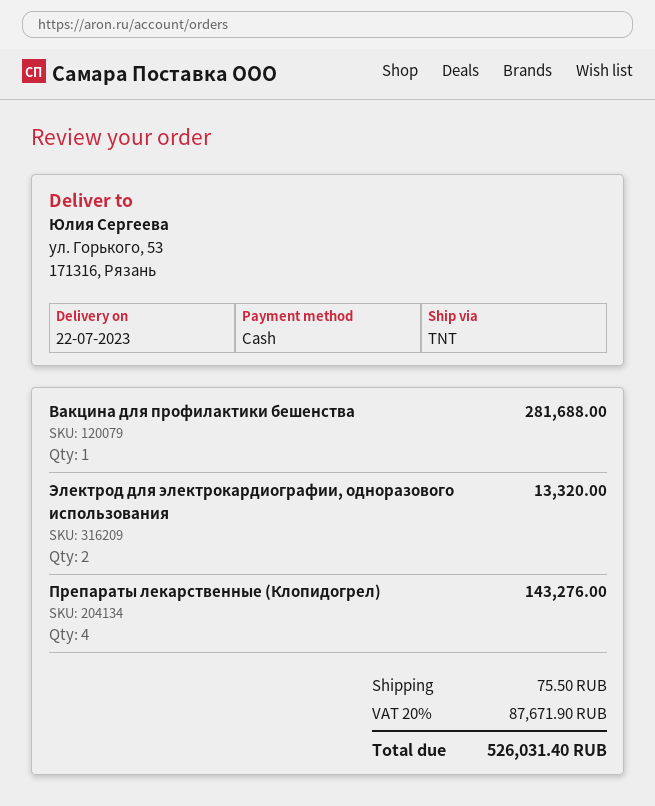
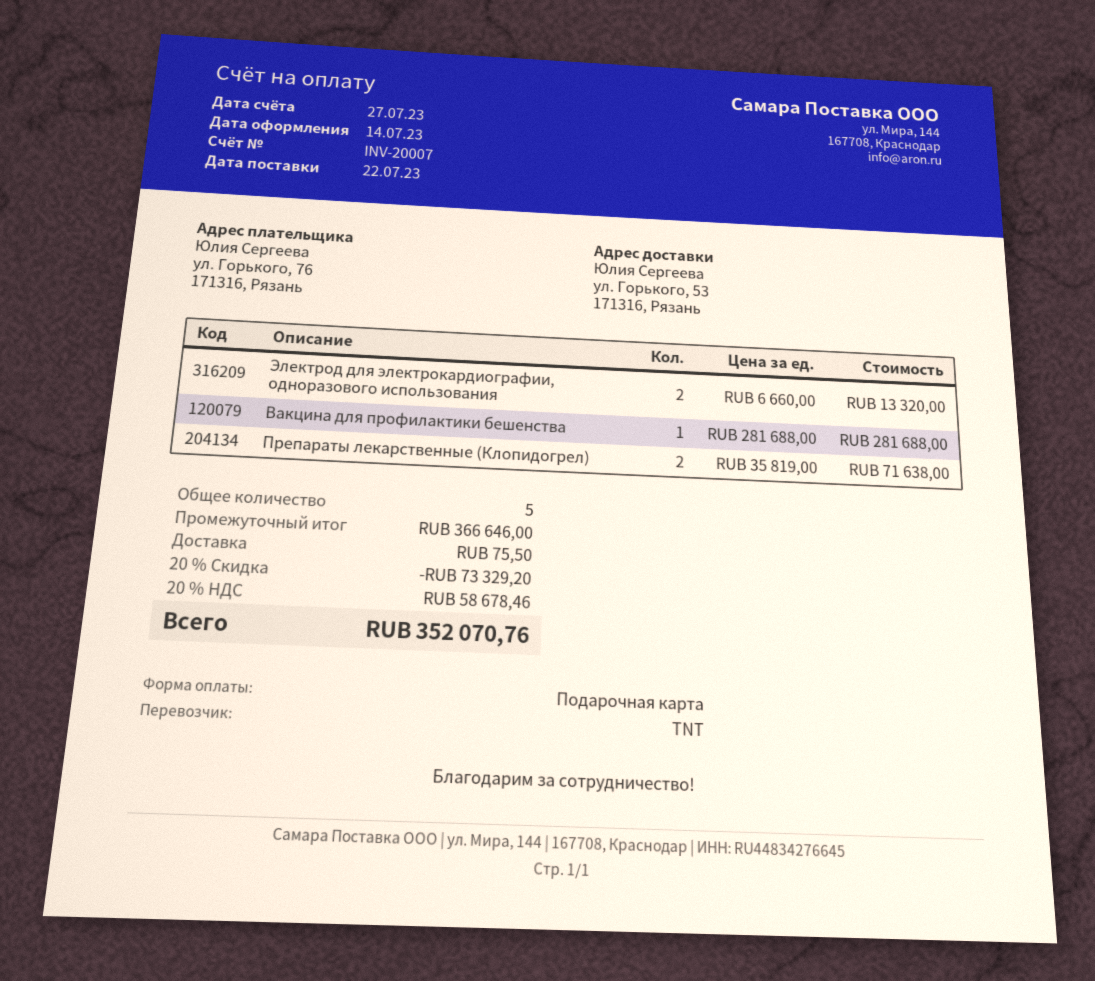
payment method: cash -> gift card
Препараты лекарственные (Клопидогрел): 4 for 143276.00 -> 2 for 71638.00
discount: none -> 20% = 73329.20
tax: 20% = 87671.90 -> 20% = 58678.46
total: 526031.40 -> 352070.76

